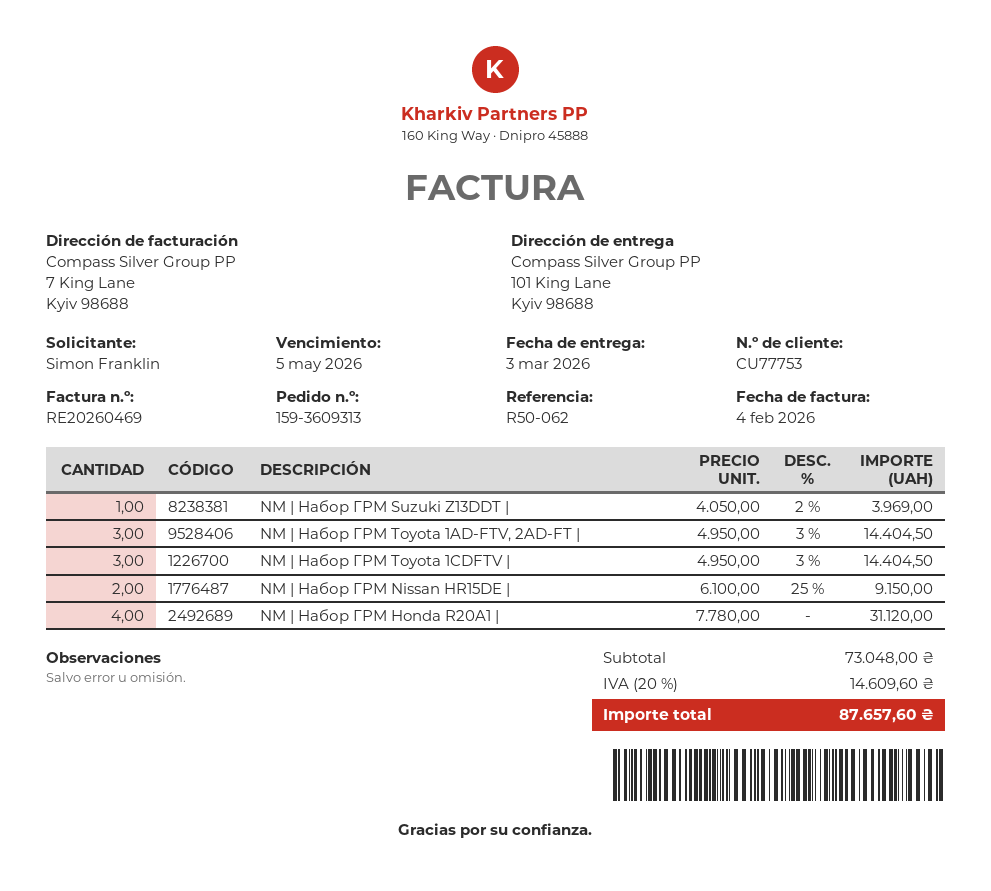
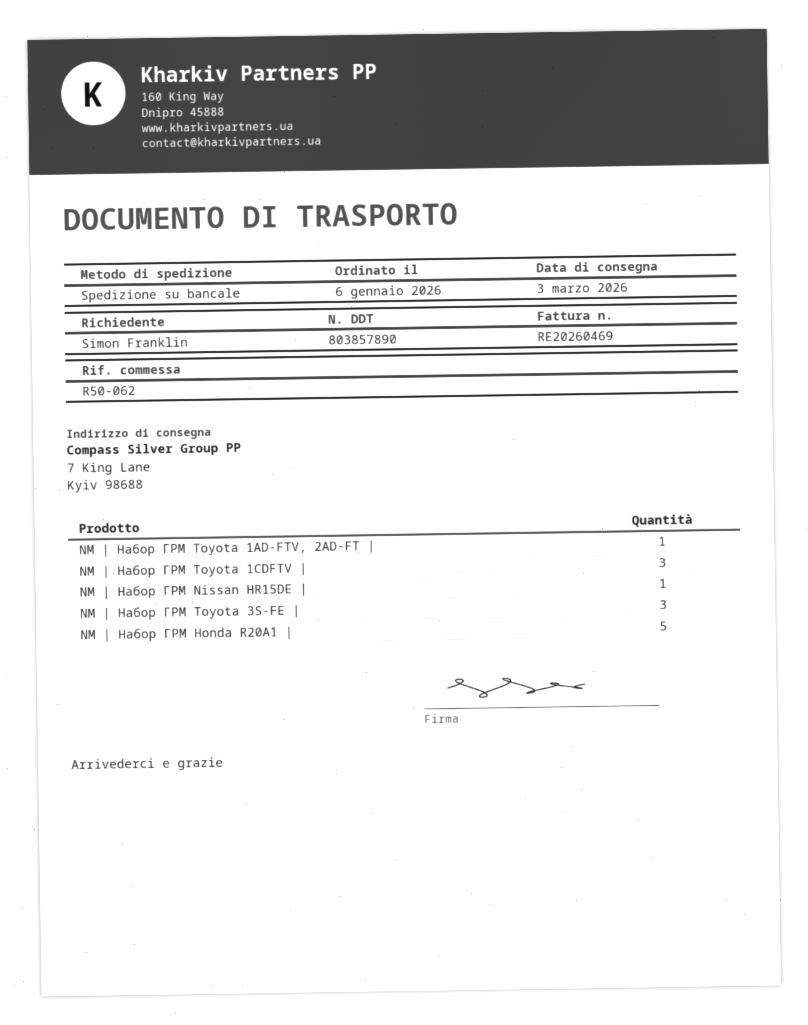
ship to: 101 King Lane, Kyiv 98688 -> 7 King Lane, Kyiv 98688
NM | Набор ГРМ Suzuki Z13DDT |: 1 -> none
NM | Набор ГРМ Toyota 1AD-FTV, 2AD-FT |: 3 -> 1
NM | Набор ГРМ Nissan HR15DE |: 2 -> 1
NM | Набор ГРМ Honda R20A1 |: 4 -> 5
NM | Набор ГРМ Toyota 3S-FE |: none -> 3

